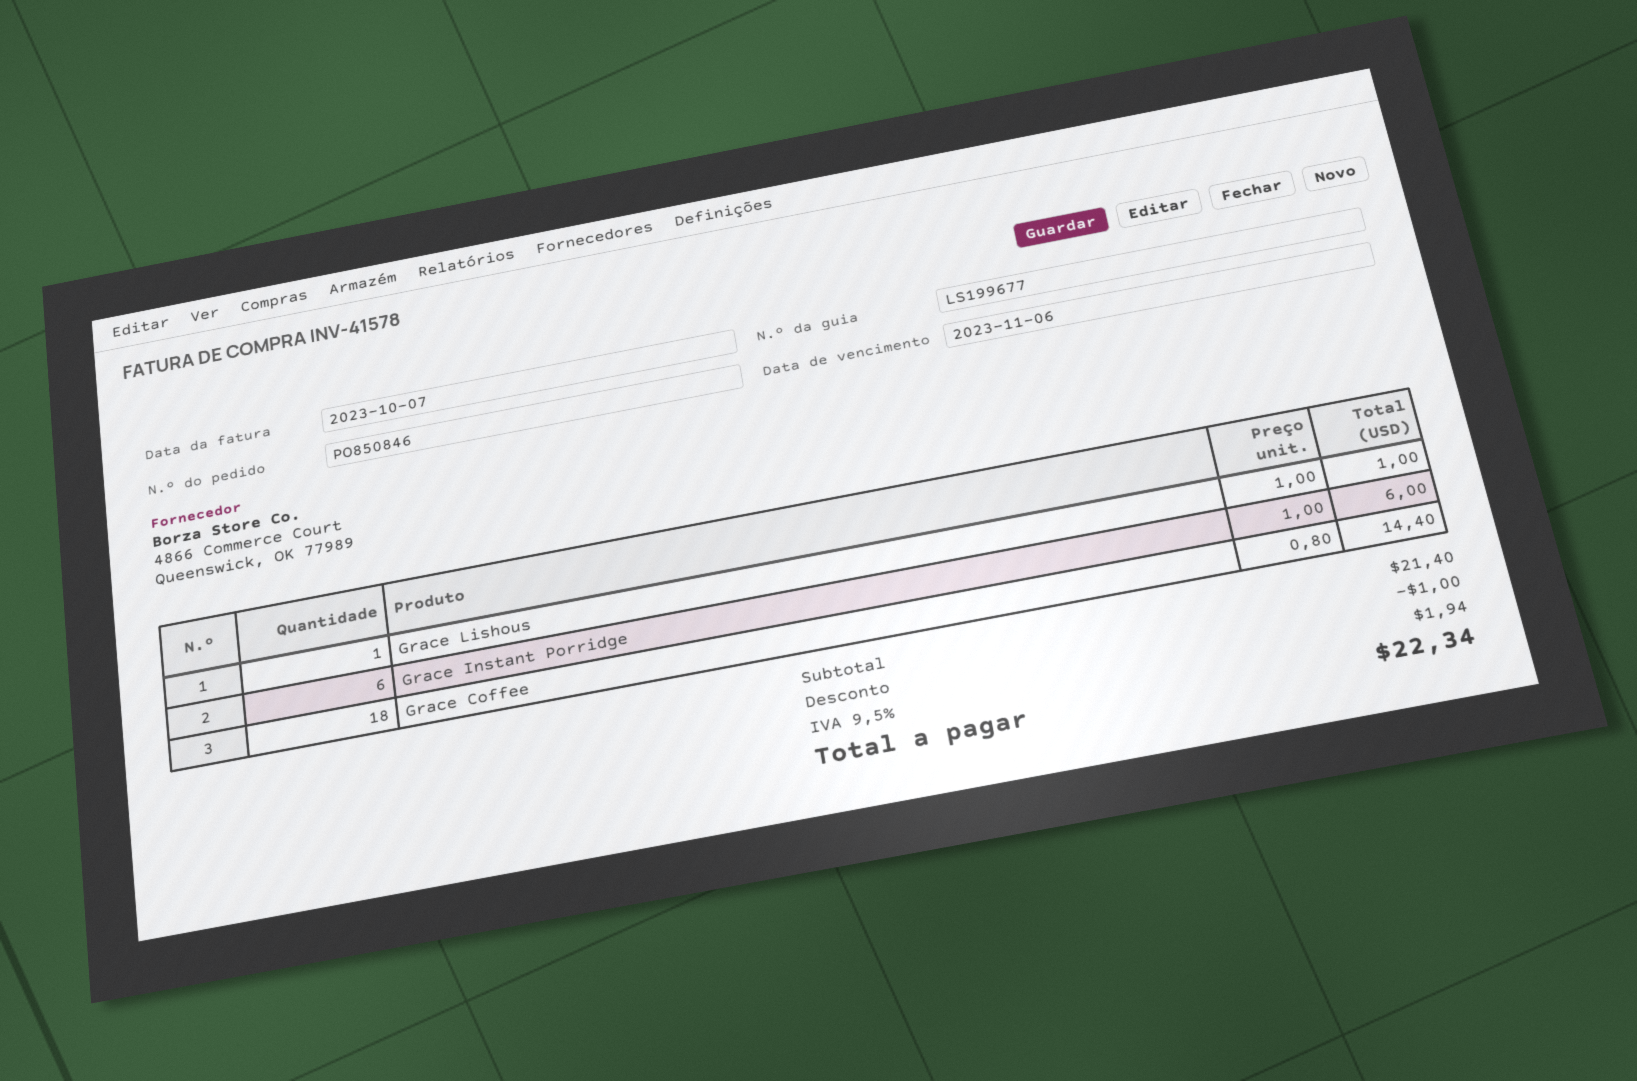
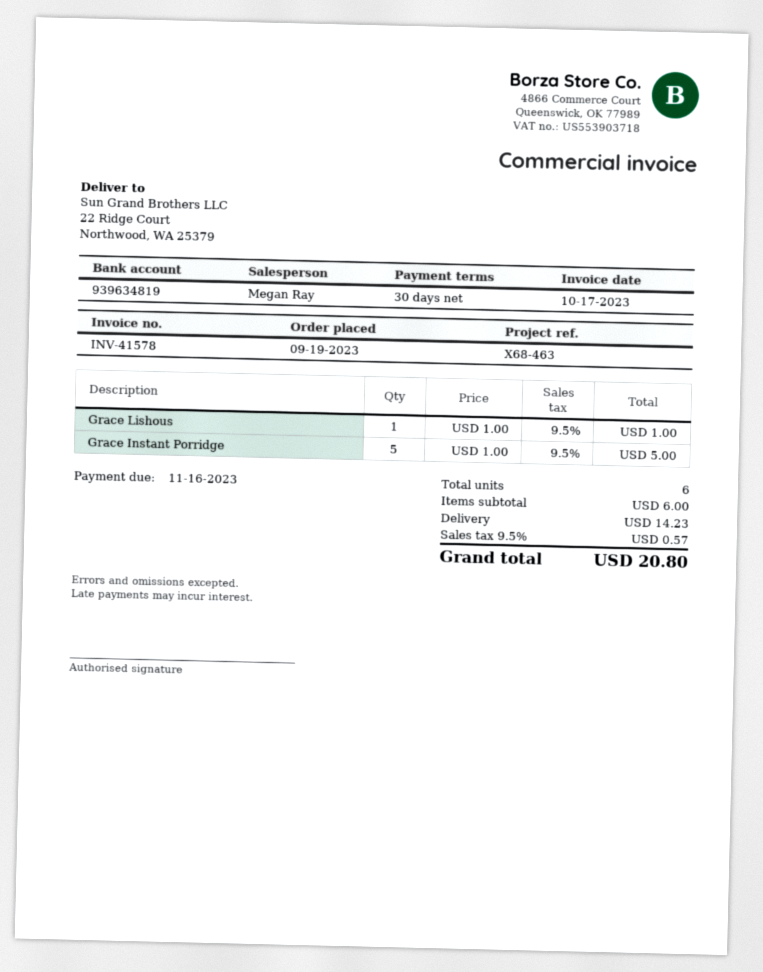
invoice date: 2023-10-07 -> 2023-10-17
due date: 2023-11-06 -> 2023-11-16
Grace Instant Porridge: 6 x 1.00 = 6.00 -> 5 x 1.00 = 5.00
Grace Coffee: 18 x 0.80 = 14.40 -> none
subtotal: 21.40 -> 6.00
discount: 1.00 -> none
shipping: none -> 14.23
tax: 9.5% = 1.94 -> 9.5% = 0.57
total: 22.34 -> 20.80

